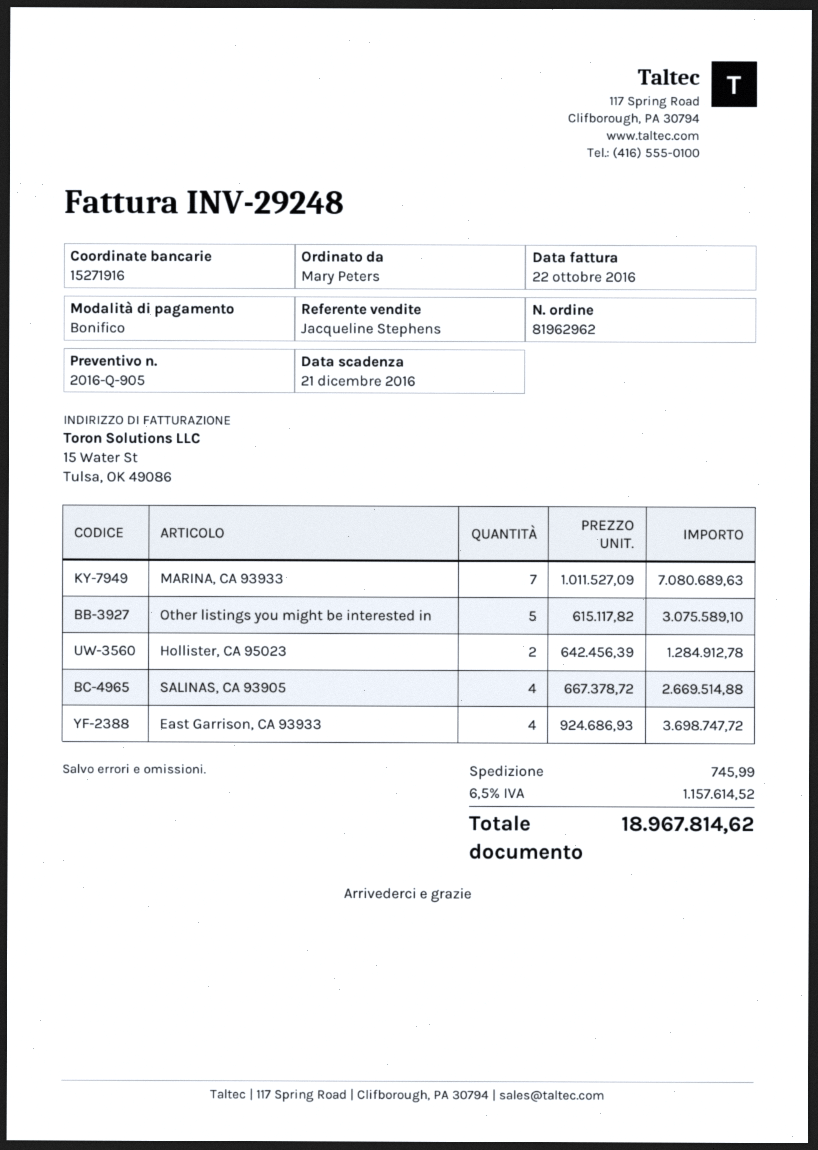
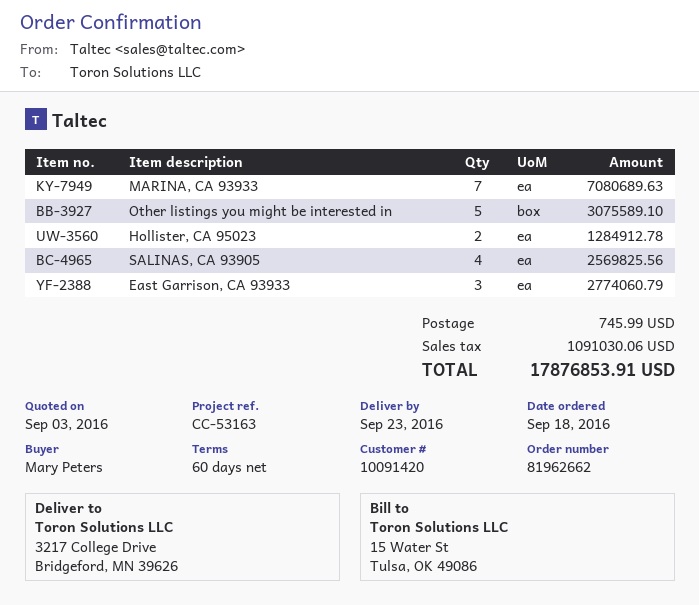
order number: 81962962 -> 81962662
SALINAS, CA 93905: 4 for 2669514.88 -> 4 for 2569825.56
East Garrison, CA 93933: 4 for 3698747.72 -> 3 for 2774060.79
tax: 1157614.52 -> 1091030.06
total: 18967814.62 -> 17876853.91

